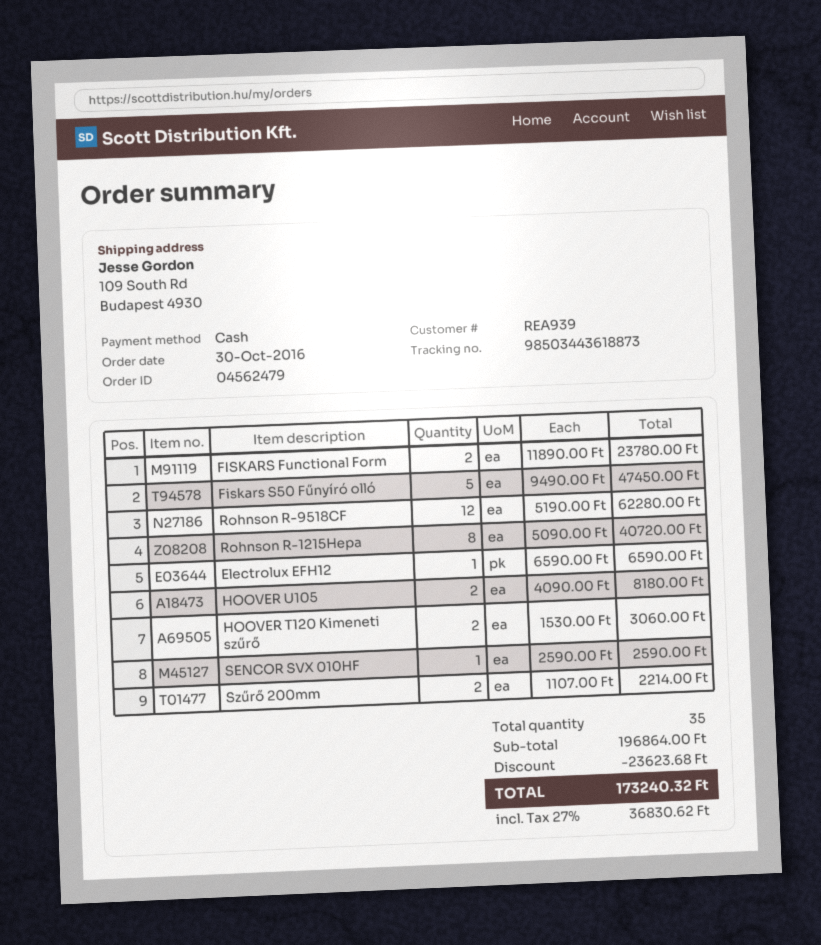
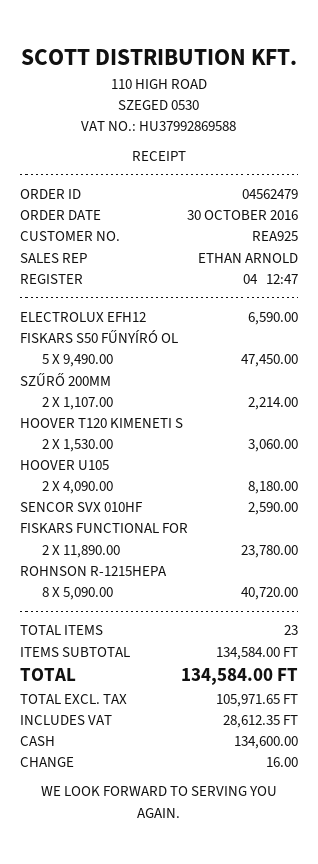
customer number: REA939 -> REA925
Rohnson R-9518CF: 12 x 5190.00 = 62280.00 -> none
total quantity: 35 -> 23
subtotal: 196864.00 -> 134584.00
discount: 23623.68 -> none
tax: 36830.62 -> 28612.35
total: 173240.32 -> 134584.00

